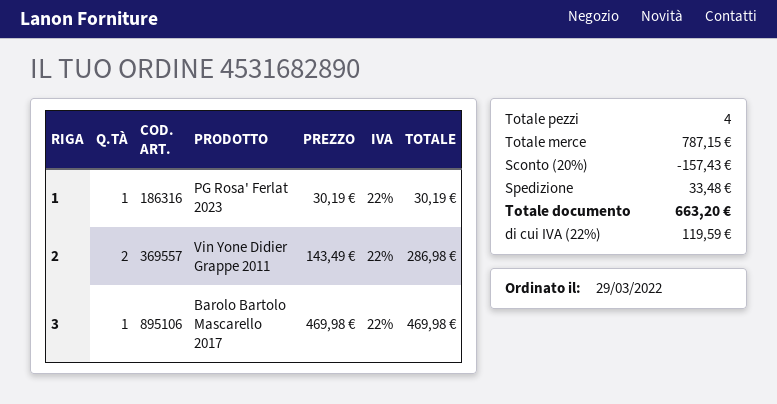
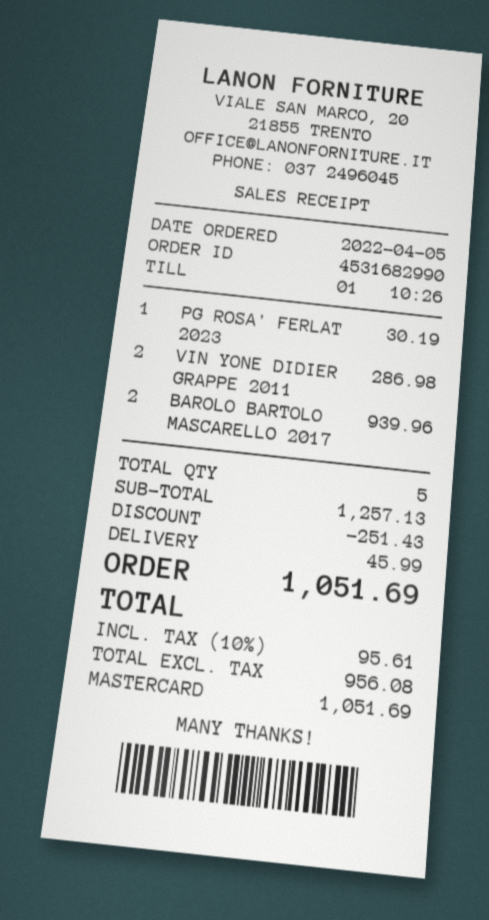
order number: 4531682890 -> 4531682990
order date: 2022-03-29 -> 2022-04-05
Barolo Bartolo Mascarello 2017: 1 for 469.98 -> 2 for 939.96
total quantity: 4 -> 5
subtotal: 787.15 -> 1257.13
discount: 157.43 -> 251.43
shipping: 33.48 -> 45.99
tax: 22% = 119.59 -> 10% = 95.61
total: 663.20 -> 1051.69

